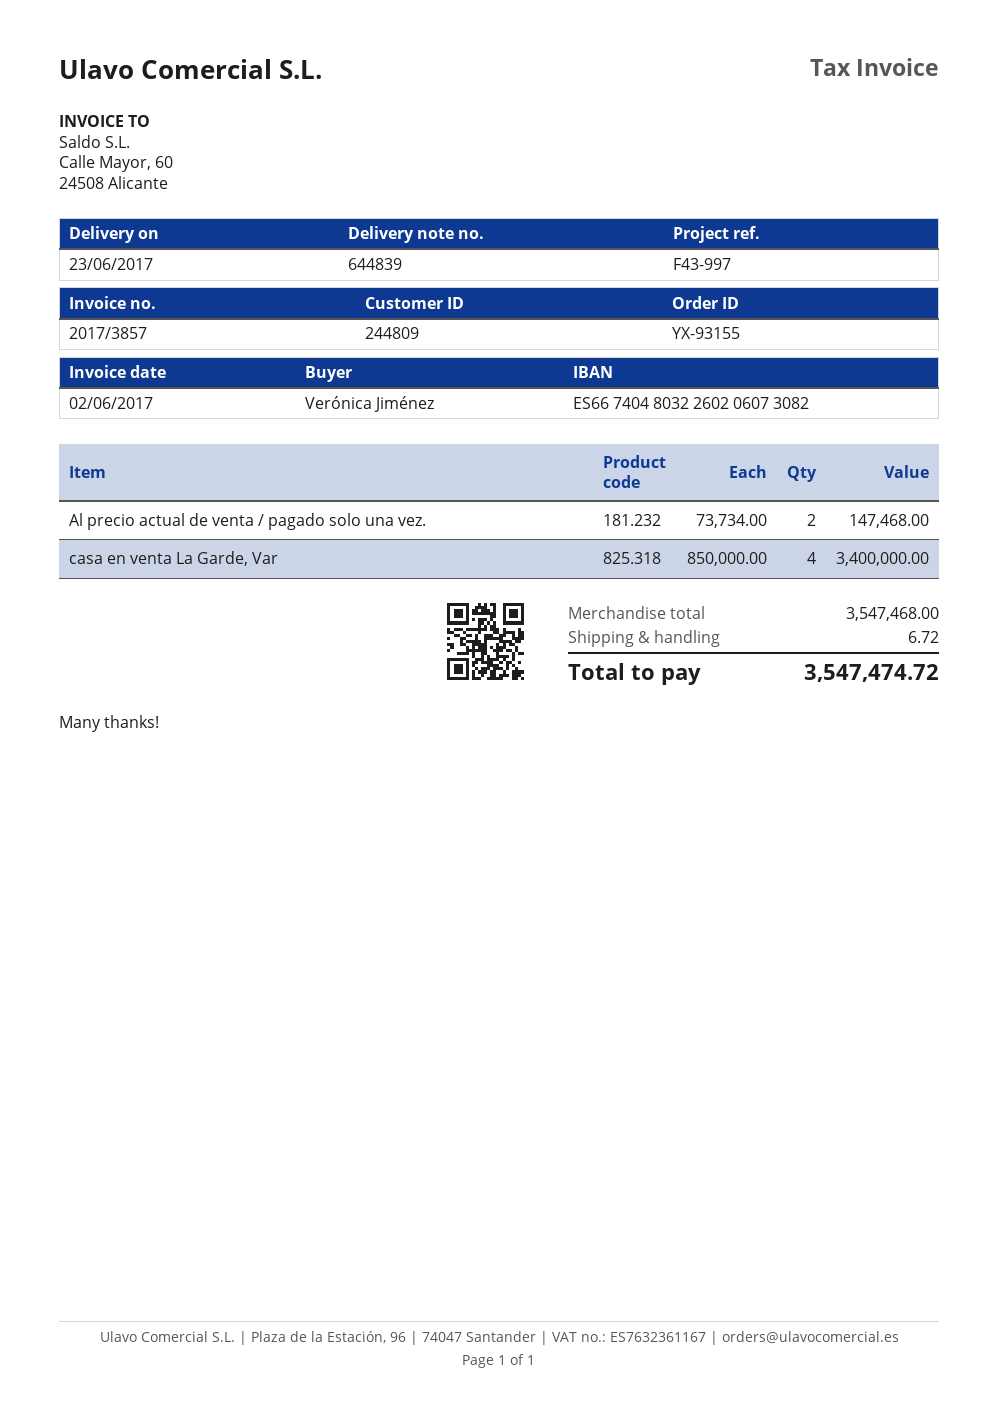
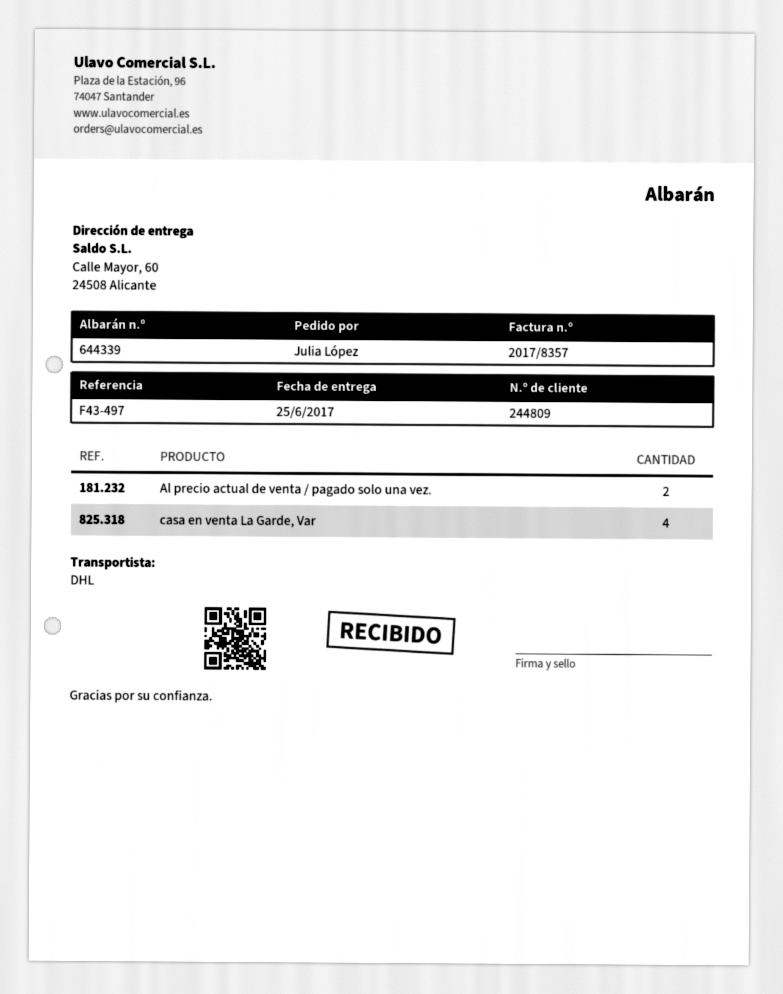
delivery note number: 644839 -> 644339
delivery date: 2017-06-23 -> 2017-06-25
invoice number: 2017/3857 -> 2017/8357
reference: F43-997 -> F43-497
ordered by: Verónica Jiménez -> Julia López

